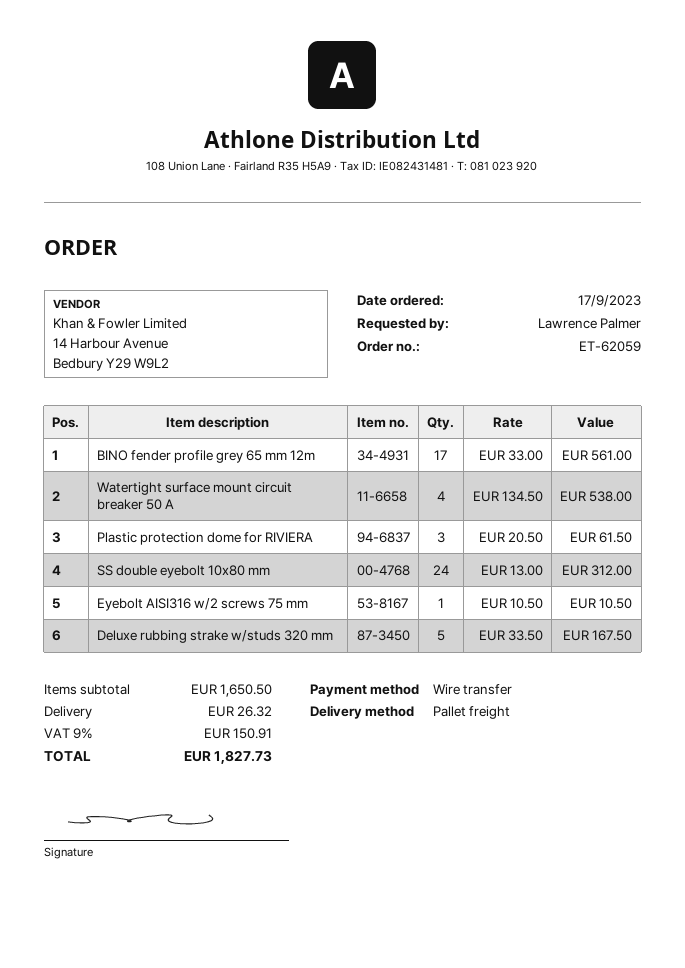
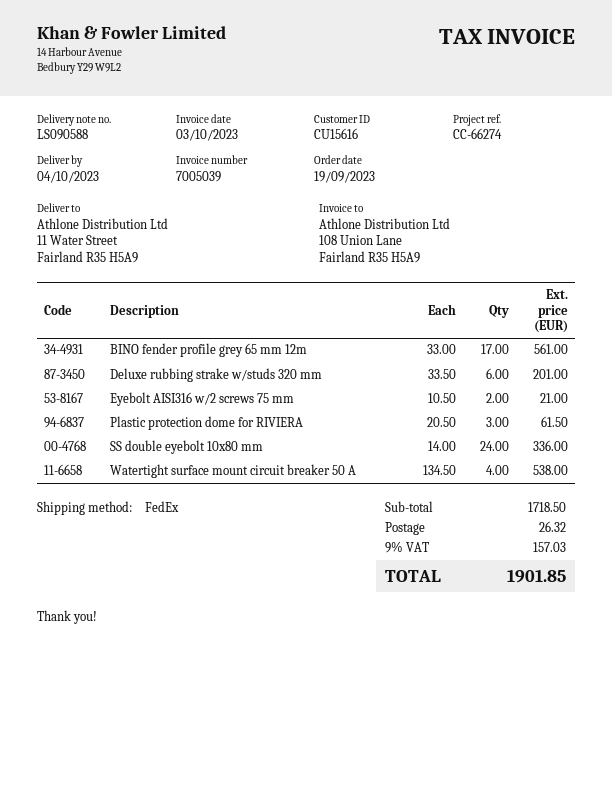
order date: 2023-09-17 -> 2023-09-19
shipping method: pallet freight -> FedEx
SS double eyebolt 10x80 mm: 24 x 13.00 = 312.00 -> 24 x 14.00 = 336.00
Eyebolt AISI316 w/2 screws 75 mm: 1 x 10.50 = 10.50 -> 2 x 10.50 = 21.00
Deluxe rubbing strake w/studs 320 mm: 5 x 33.50 = 167.50 -> 6 x 33.50 = 201.00
subtotal: 1650.50 -> 1718.50
tax: 9% = 150.91 -> 9% = 157.03
total: 1827.73 -> 1901.85

